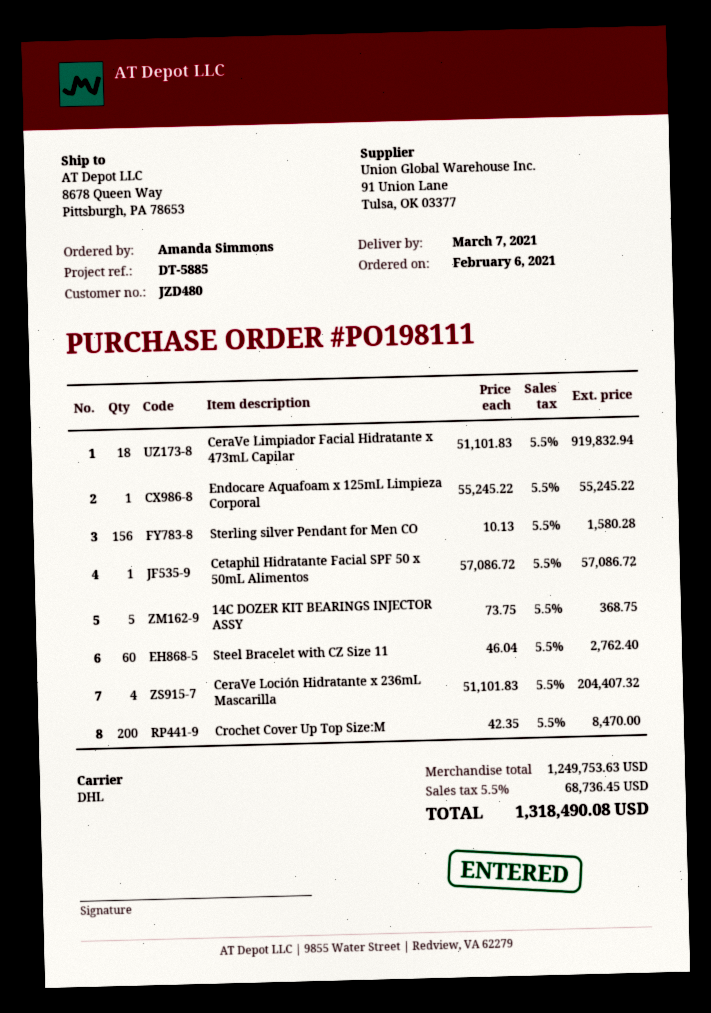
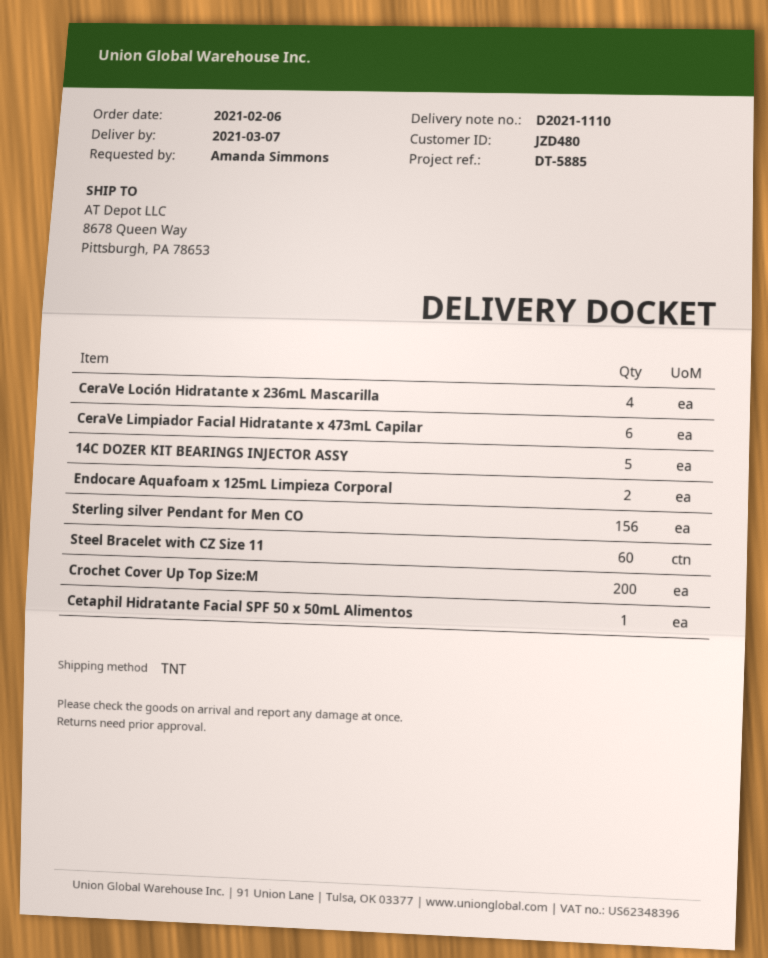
shipping method: DHL -> TNT
CeraVe Limpiador Facial Hidratante x 473mL Capilar: 18 -> 6
Endocare Aquafoam x 125mL Limpieza Corporal: 1 -> 2

